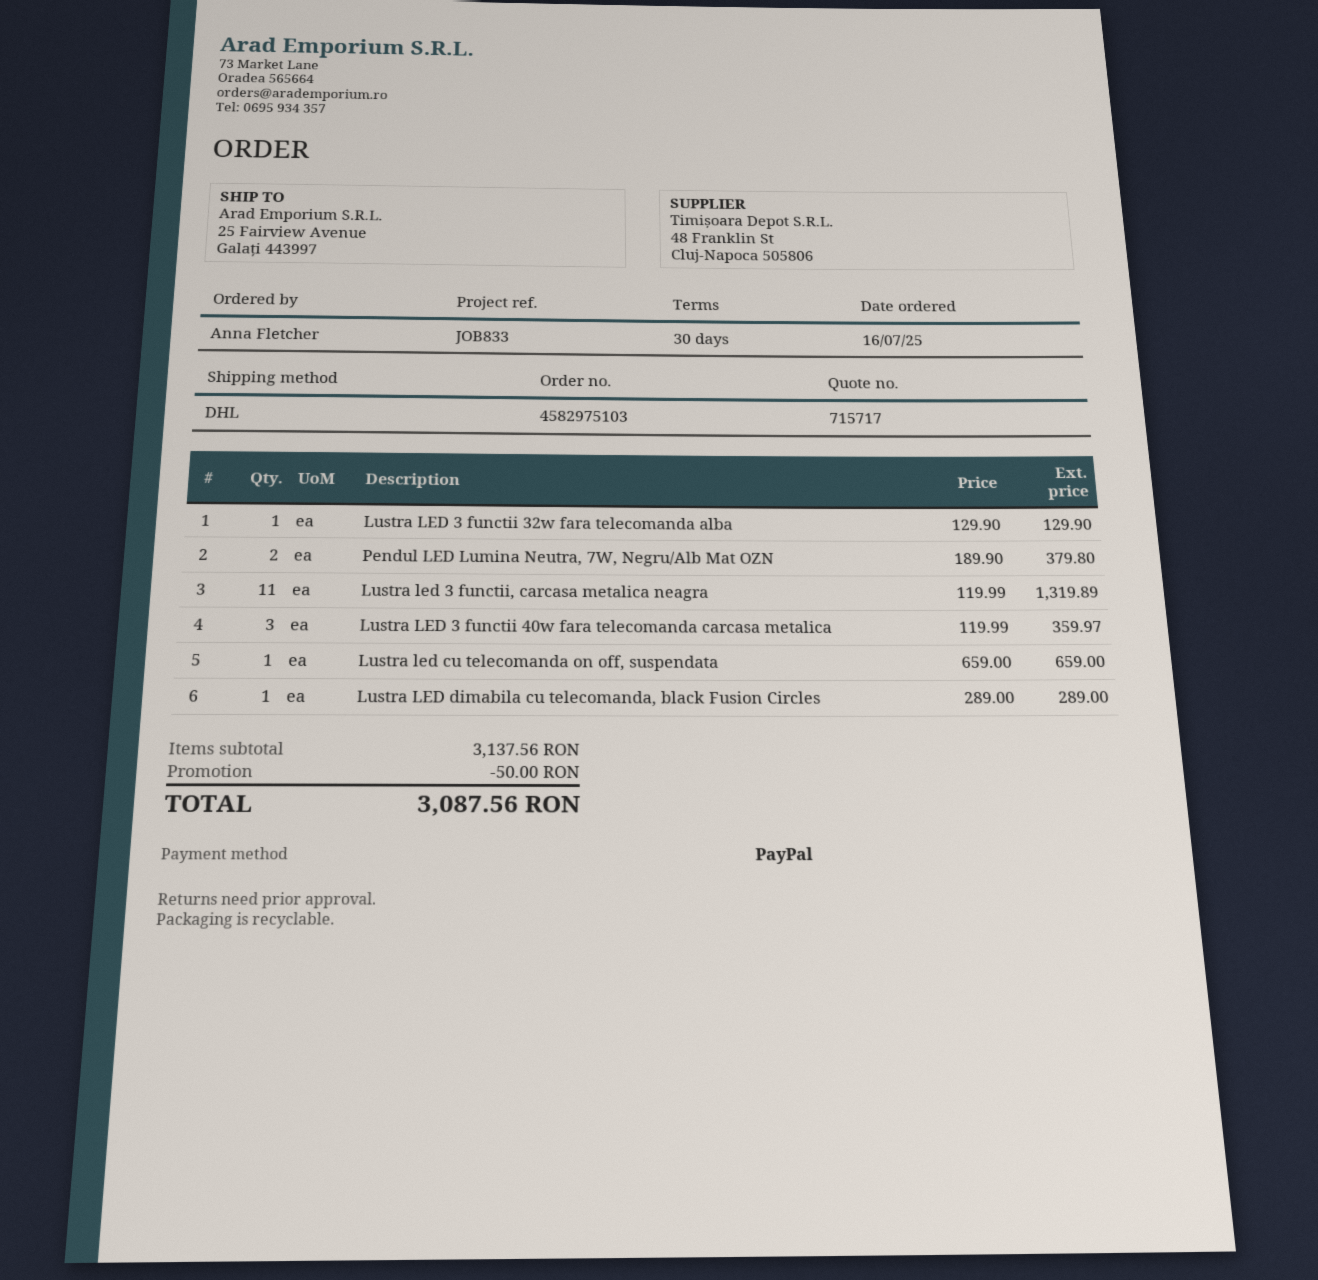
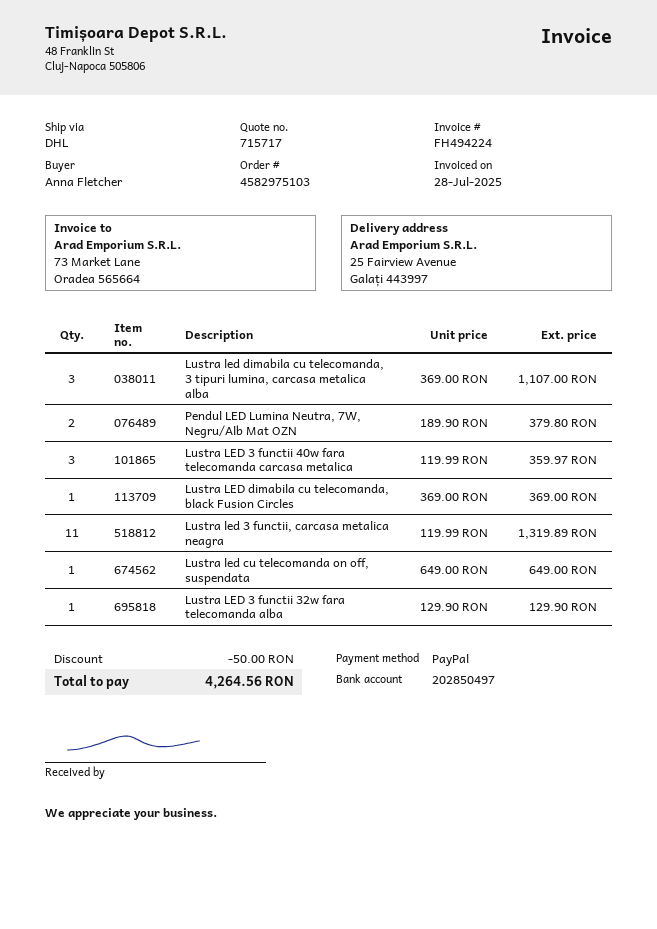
Lustra led cu telecomanda on off, suspendata: 1 x 659.00 = 659.00 -> 1 x 649.00 = 649.00
Lustra LED dimabila cu telecomanda, black Fusion Circles: 1 x 289.00 = 289.00 -> 1 x 369.00 = 369.00
Lustra led dimabila cu telecomanda, 3 tipuri lumina, carcasa metalica alba: none -> 3 x 369.00 = 1107.00
total: 3087.56 -> 4264.56

